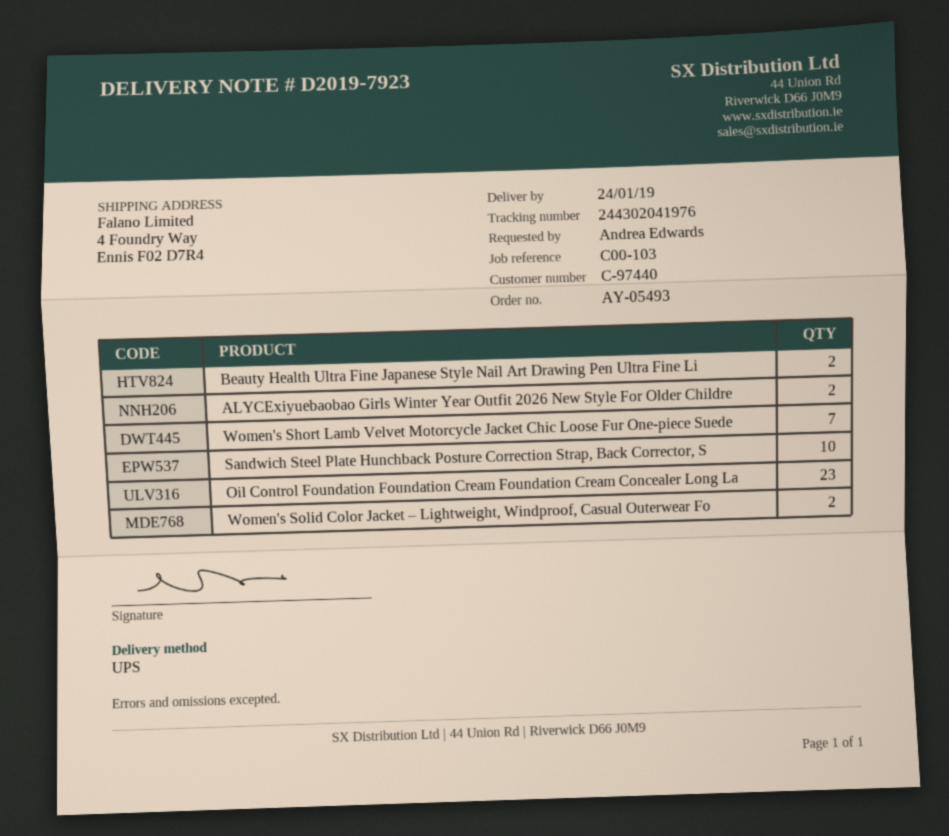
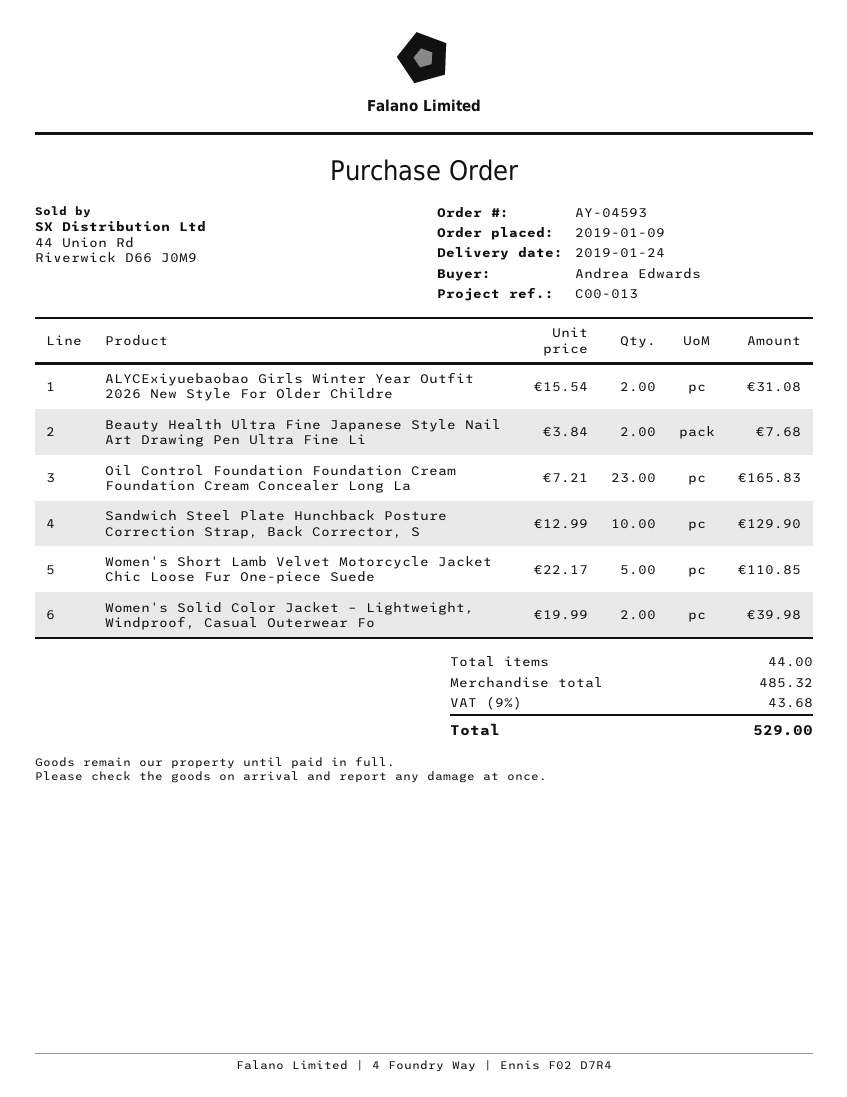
order number: AY-05493 -> AY-04593
reference: C00-103 -> C00-013
Women's Short Lamb Velvet Motorcycle Jacket Chic Loose Fur One-piece Suede: 7 -> 5

